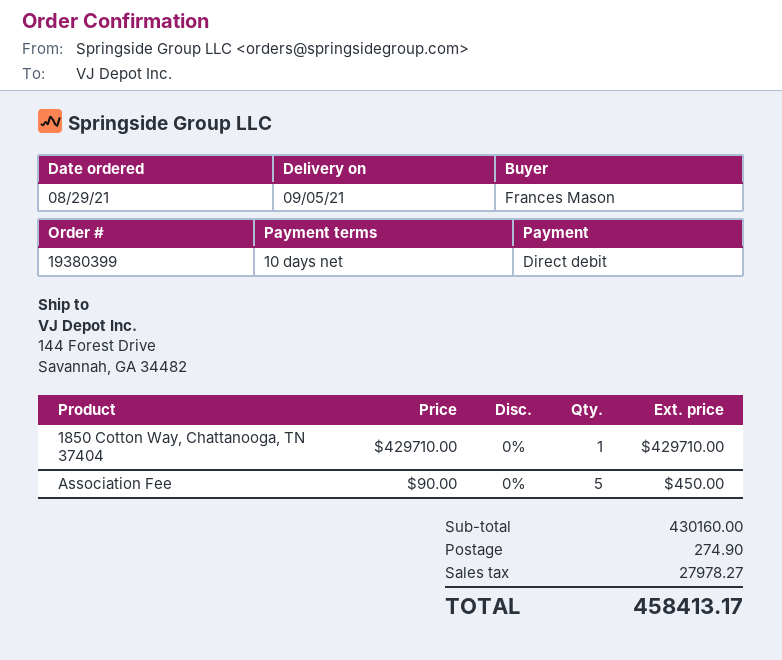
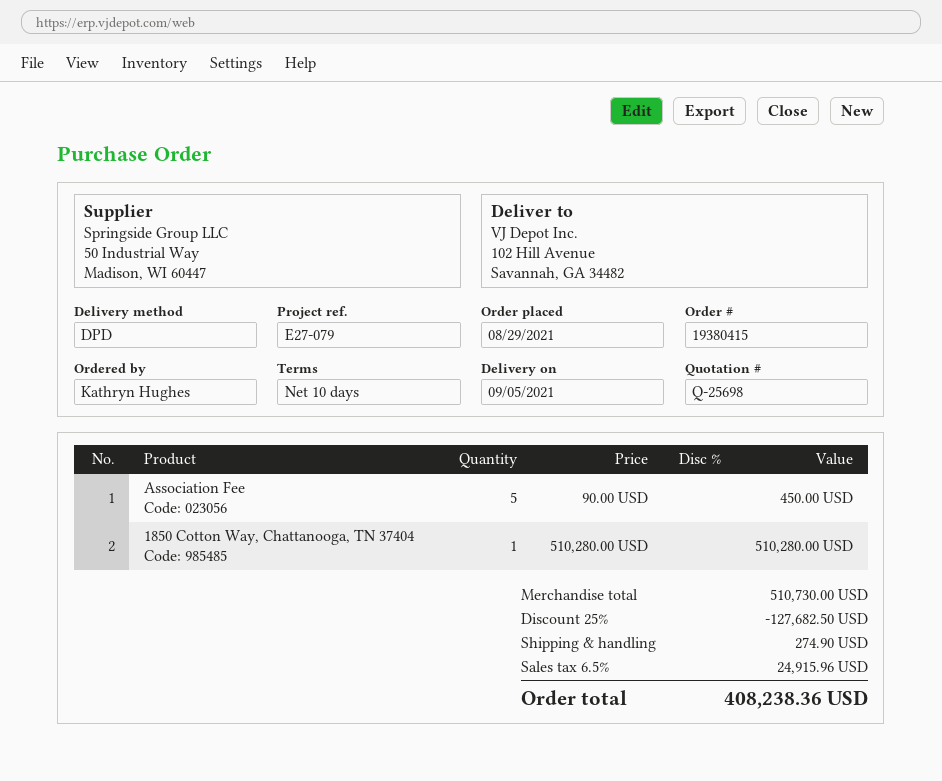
order number: 19380399 -> 19380415
ordered by: Frances Mason -> Kathryn Hughes
ship to: 144 Forest Drive, Savannah, GA 34482 -> 102 Hill Avenue, Savannah, GA 34482
1850 Cotton Way, Chattanooga, TN 37404: 1 x 429710.00 = 429710.00 -> 1 x 510280.00 = 510280.00
subtotal: 430160.00 -> 510730.00
discount: none -> 25% = 127682.50
tax: 27978.27 -> 24915.96
total: 458413.17 -> 408238.36

